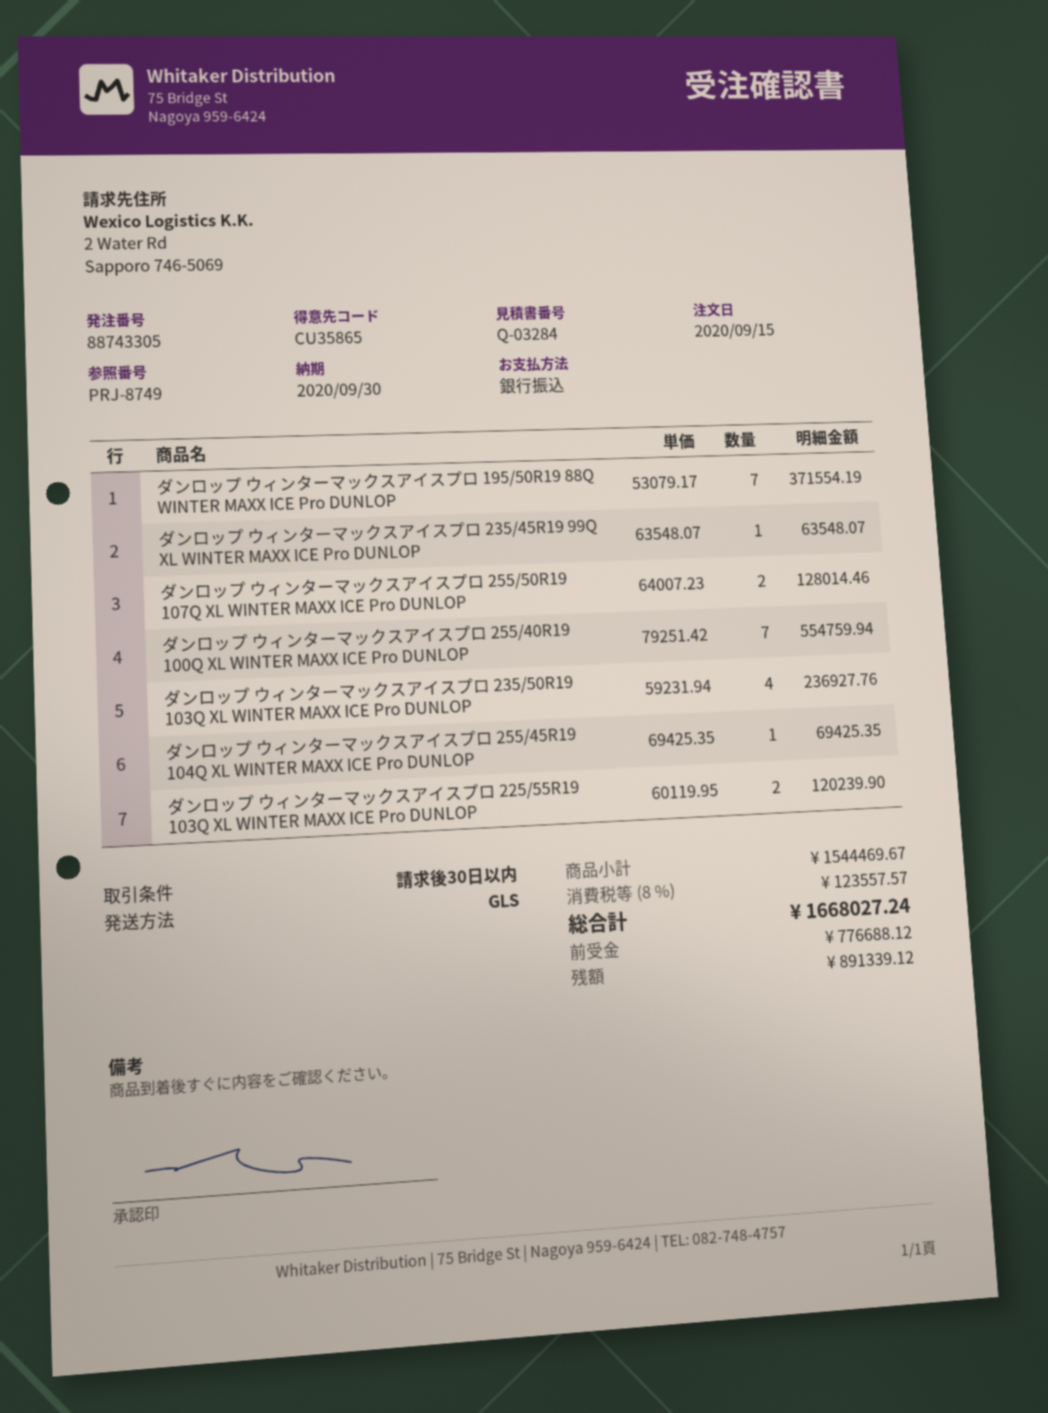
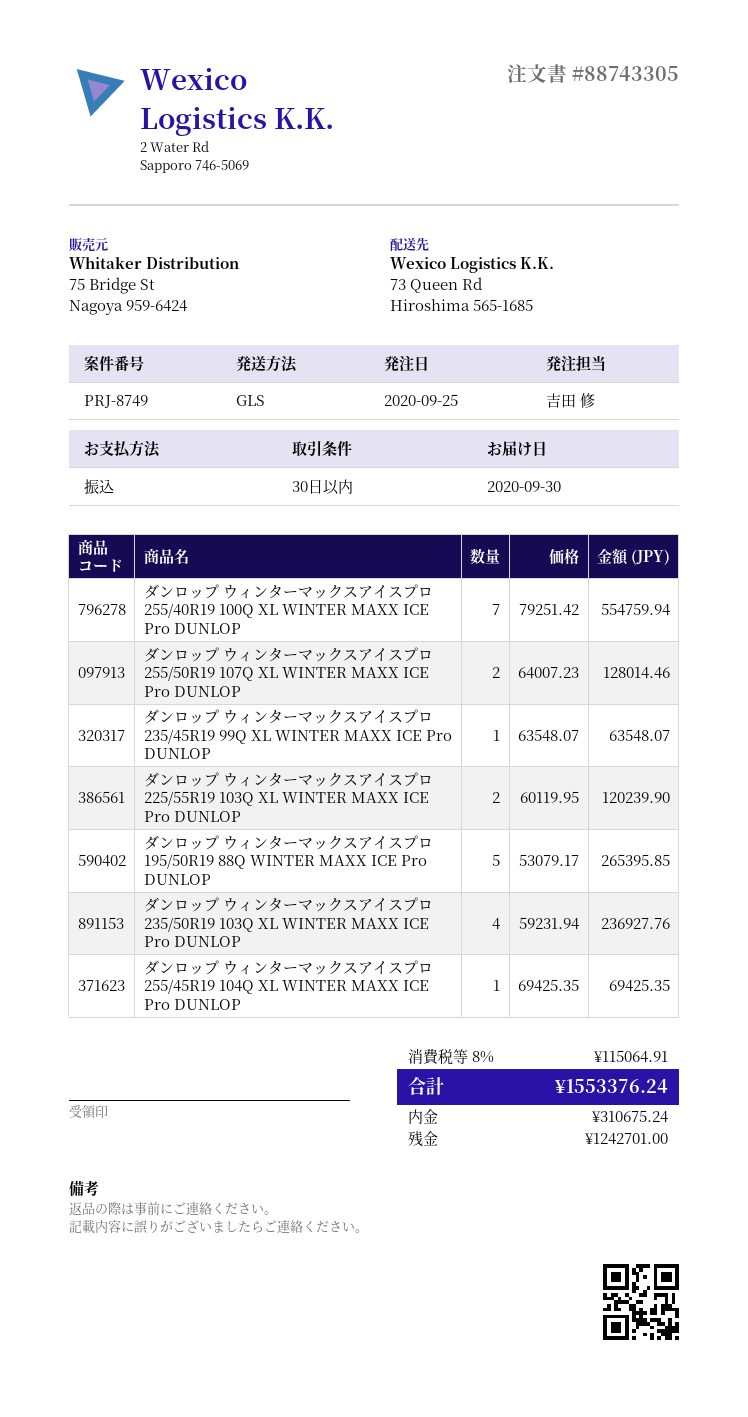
order date: 2020-09-15 -> 2020-09-25
ダンロップ ウィンターマックスアイスプロ 195/50R19 88Q WINTER MAXX ICE Pro DUNLOP: 7 x 53079.17 = 371554.19 -> 5 x 53079.17 = 265395.85
tax: 8% = 123557.57 -> 8% = 115064.91
total: 1668027.24 -> 1553376.24
deposit: 776688.12 -> 310675.24
balance: 891339.12 -> 1242701.00

